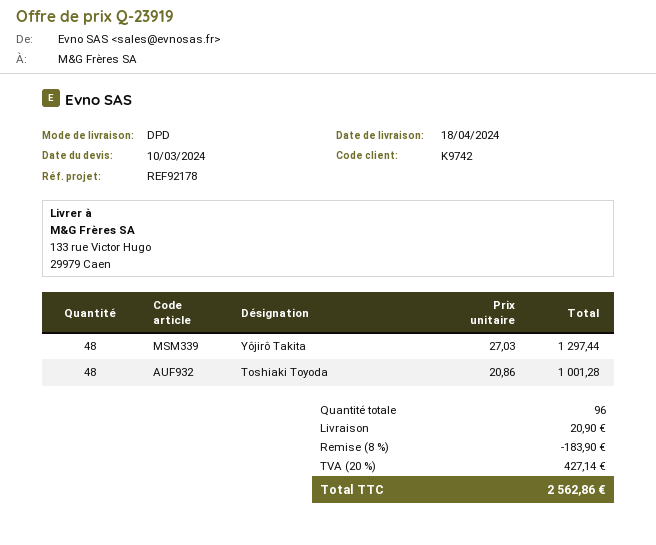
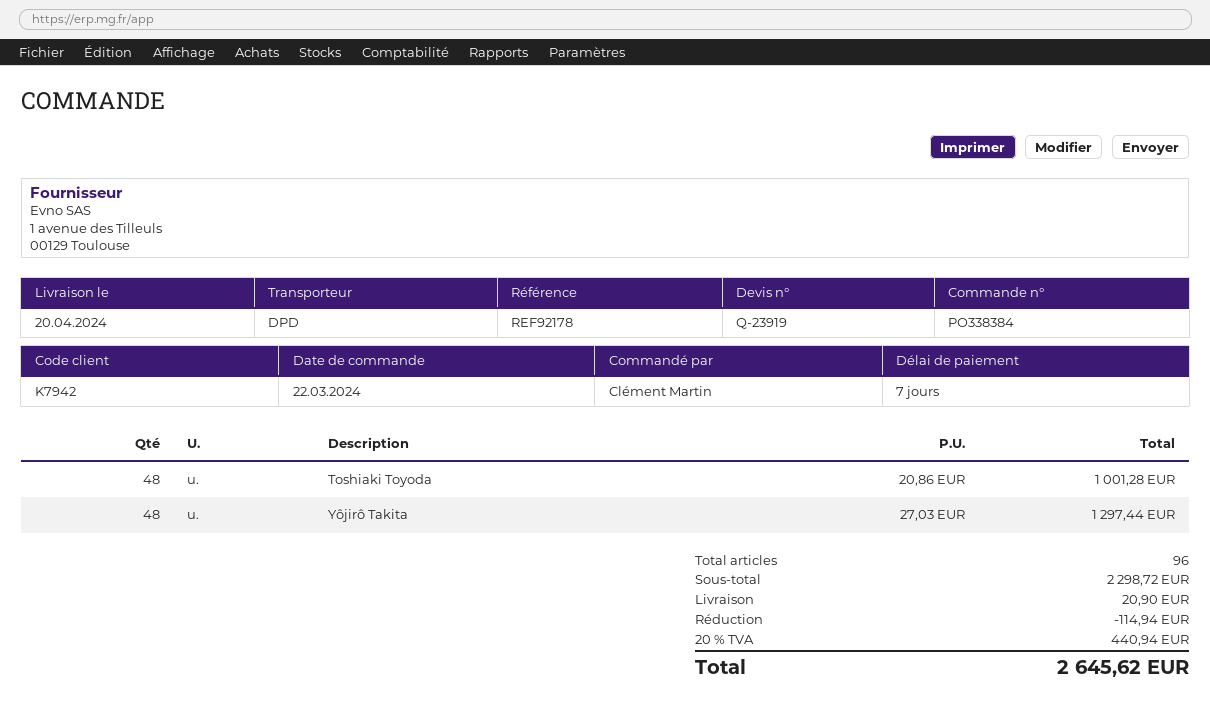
delivery date: 2024-04-18 -> 2024-04-20
customer number: K9742 -> K7942
discount: 183.90 -> 114.94
tax: 20% = 427.14 -> 20% = 440.94
total: 2562.86 -> 2645.62

